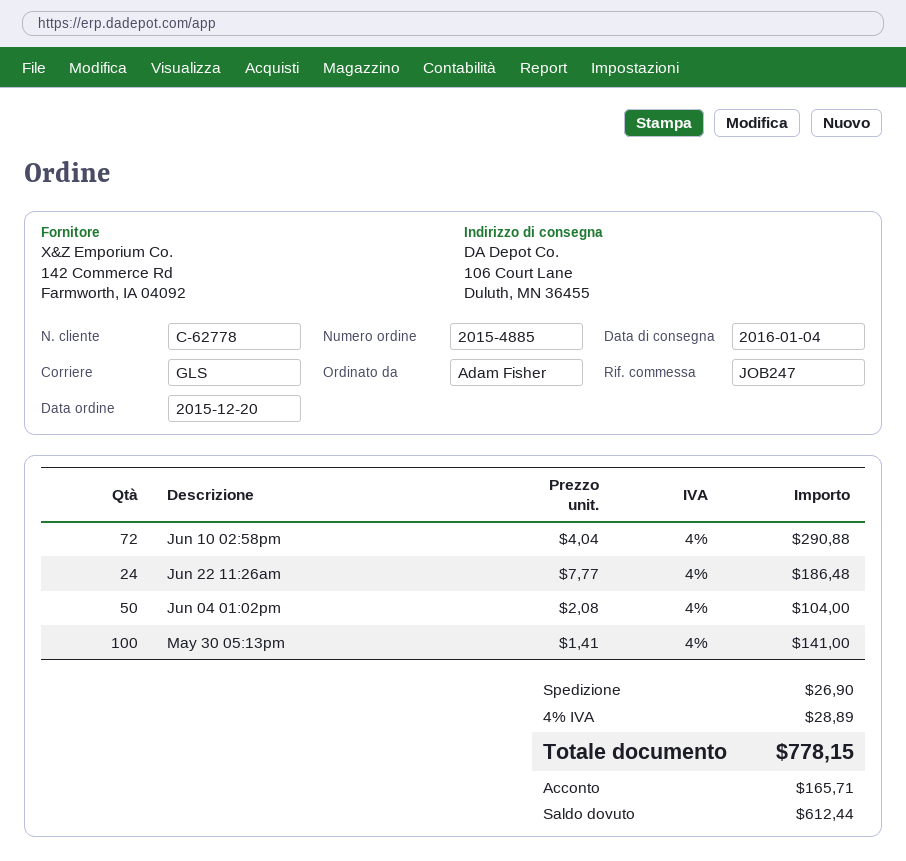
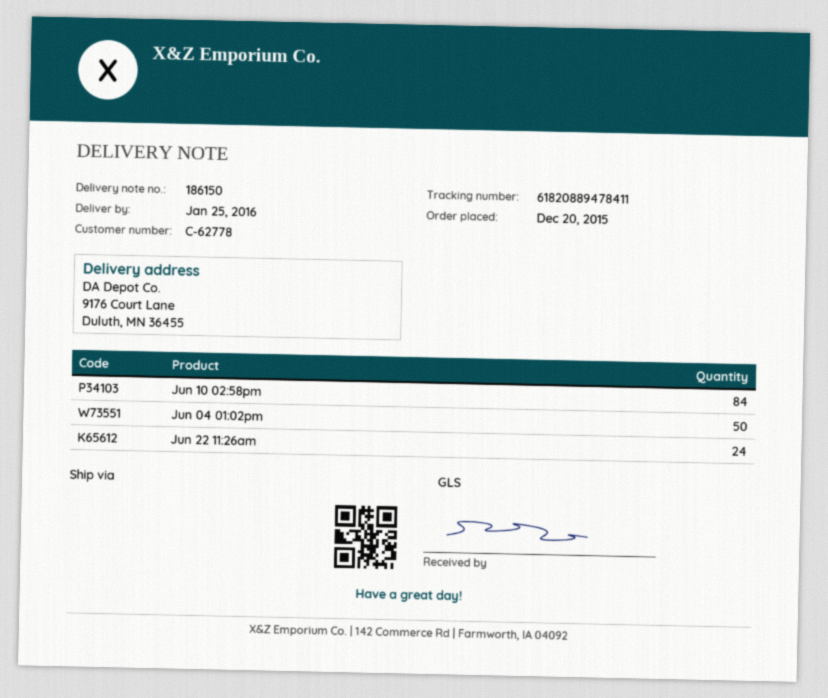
delivery date: 2016-01-04 -> 2016-01-25
ship to: 106 Court Lane, Duluth, MN 36455 -> 9176 Court Lane, Duluth, MN 36455
Jun 10 02:58pm: 72 -> 84
May 30 05:13pm: 100 -> none

